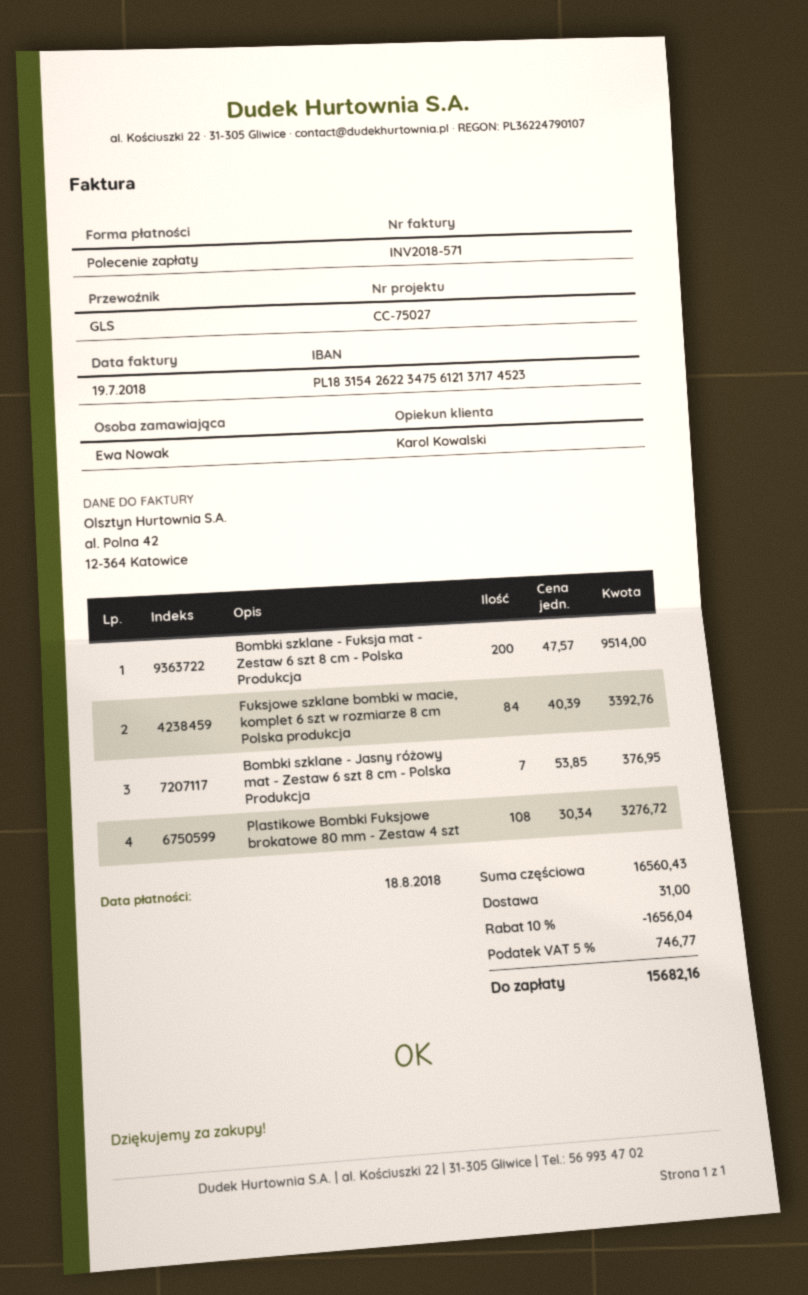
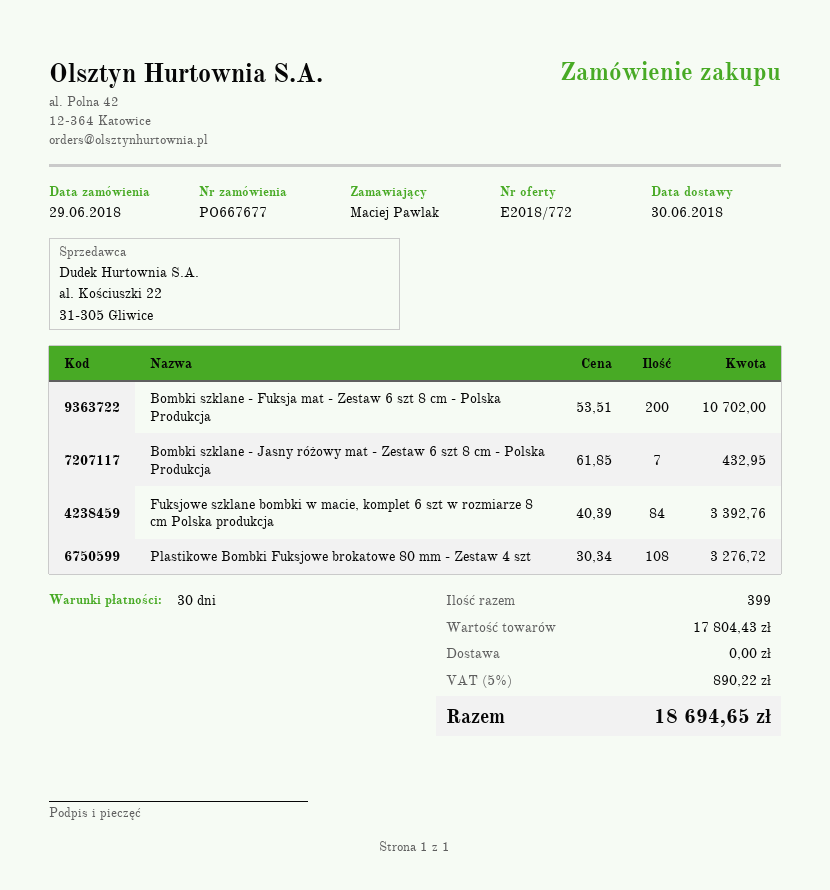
ordered by: Ewa Nowak -> Maciej Pawlak
Bombki szklane - Fuksja mat - Zestaw 6 szt 8 cm - Polska Produkcja: 200 x 47.57 = 9514.00 -> 200 x 53.51 = 10702.00
Bombki szklane - Jasny różowy mat - Zestaw 6 szt 8 cm - Polska Produkcja: 7 x 53.85 = 376.95 -> 7 x 61.85 = 432.95
subtotal: 16560.43 -> 17804.43
discount: 10% = 1656.04 -> none
shipping: 31.00 -> 0.00
tax: 5% = 746.77 -> 5% = 890.22
total: 15682.16 -> 18694.65

